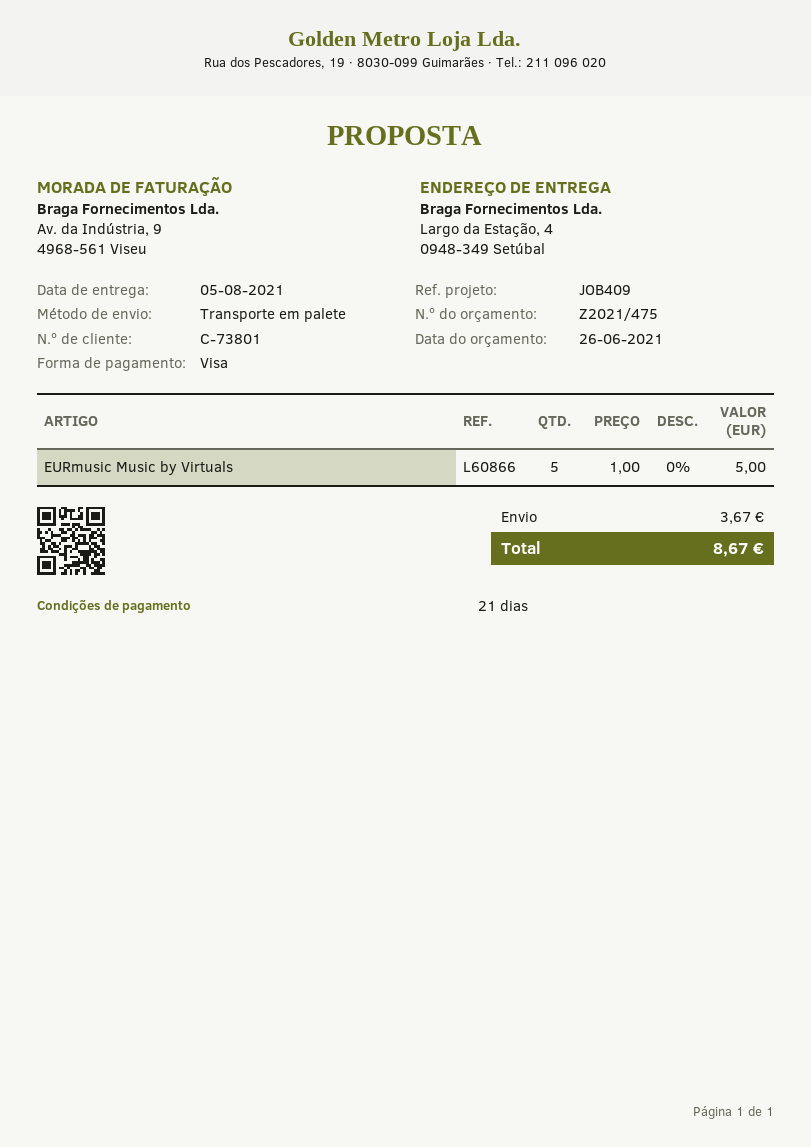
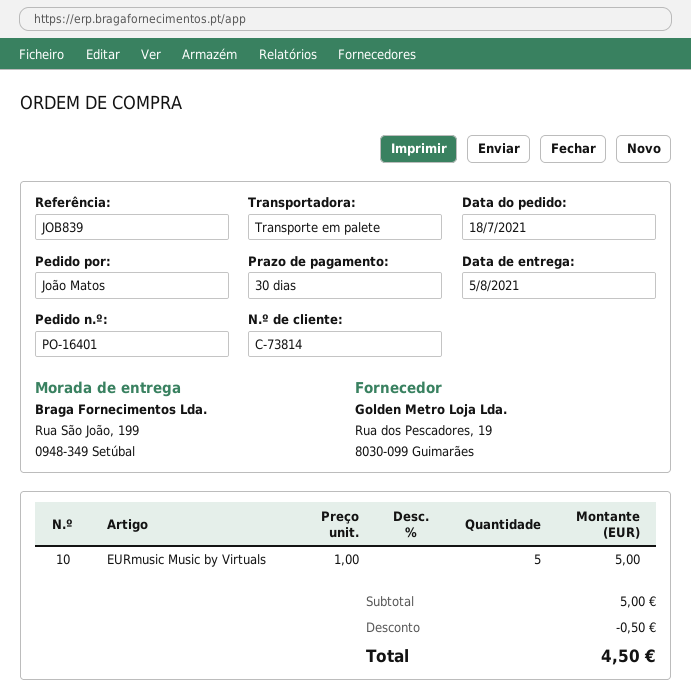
payment terms: 21 days -> 30 days
customer number: C-73801 -> C-73814
reference: JOB409 -> JOB839
ship to: Largo da Estação, 4, 0948-349 Setúbal -> Rua São João, 199, 0948-349 Setúbal
discount: none -> 0.50
shipping: 3.67 -> none
total: 8.67 -> 4.50

